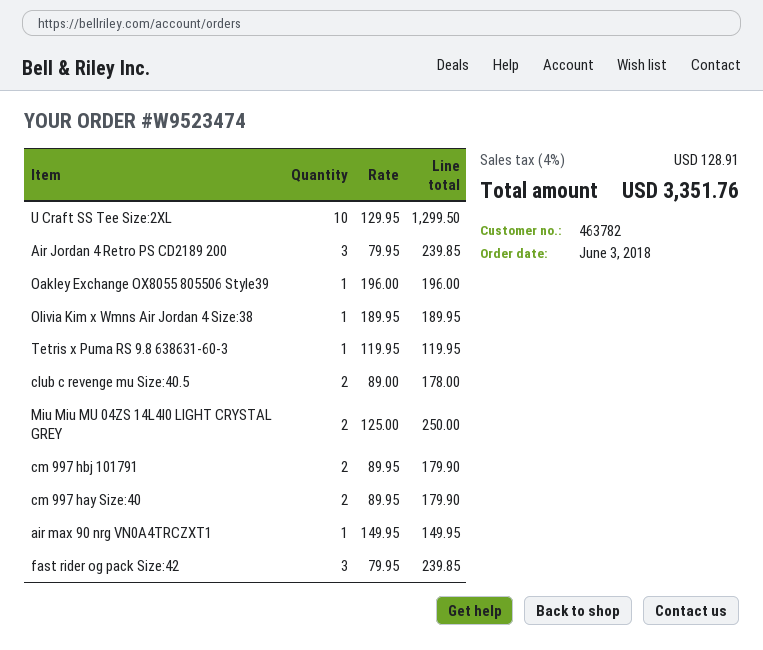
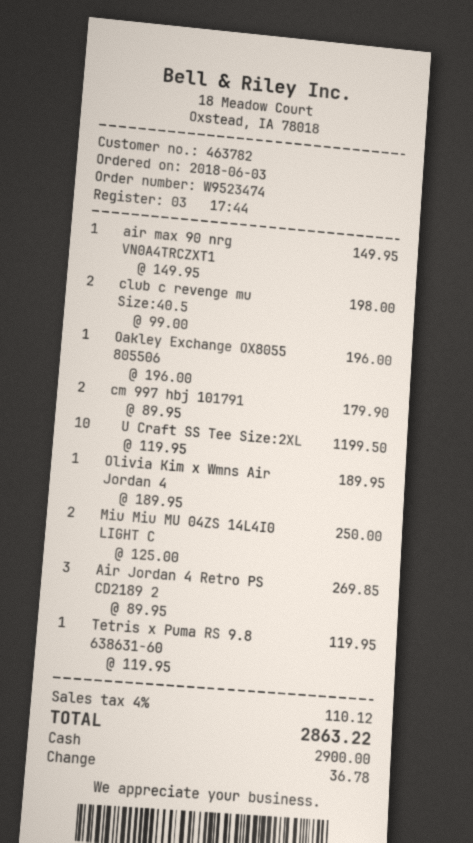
U Craft SS Tee Size:2XL: 10 x 129.95 = 1299.50 -> 10 x 119.95 = 1199.50
Air Jordan 4 Retro PS CD2189 200: 3 x 79.95 = 239.85 -> 3 x 89.95 = 269.85
club c revenge mu Size:40.5: 2 x 89.00 = 178.00 -> 2 x 99.00 = 198.00
cm 997 hay Size:40: 2 x 89.95 = 179.90 -> none
fast rider og pack Size:42: 3 x 79.95 = 239.85 -> none
tax: 4% = 128.91 -> 4% = 110.12
total: 3351.76 -> 2863.22

